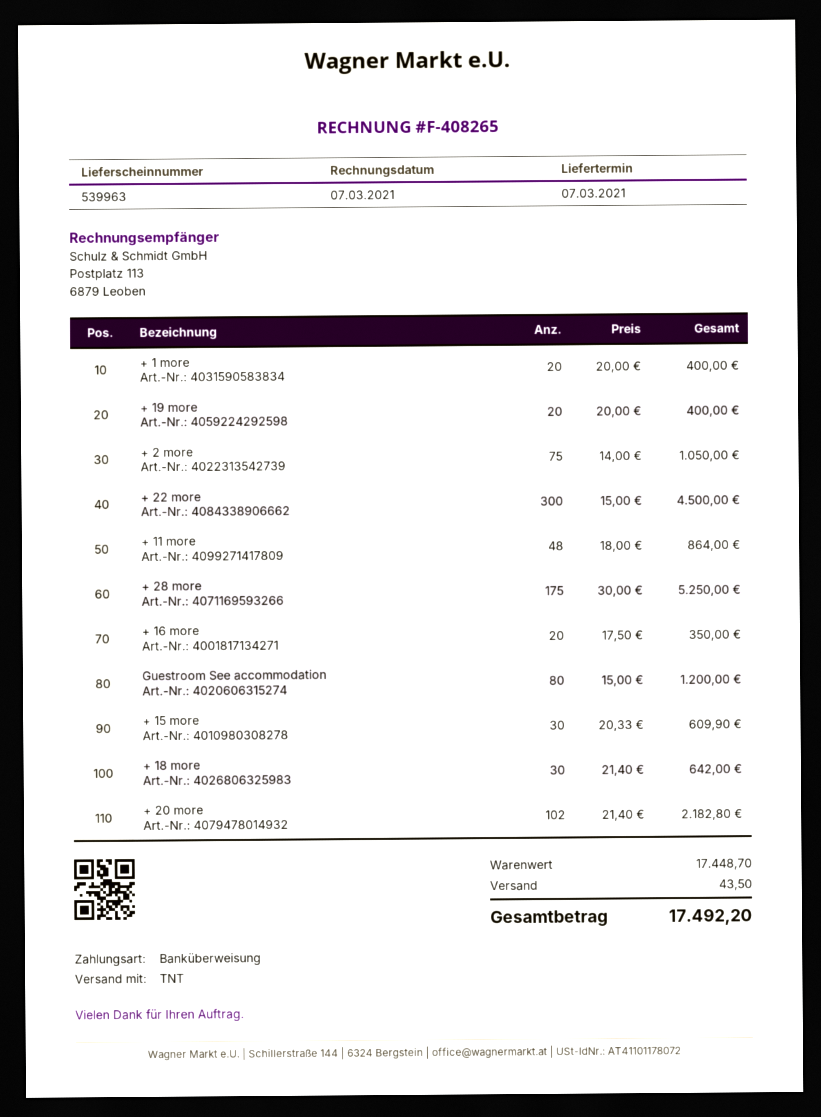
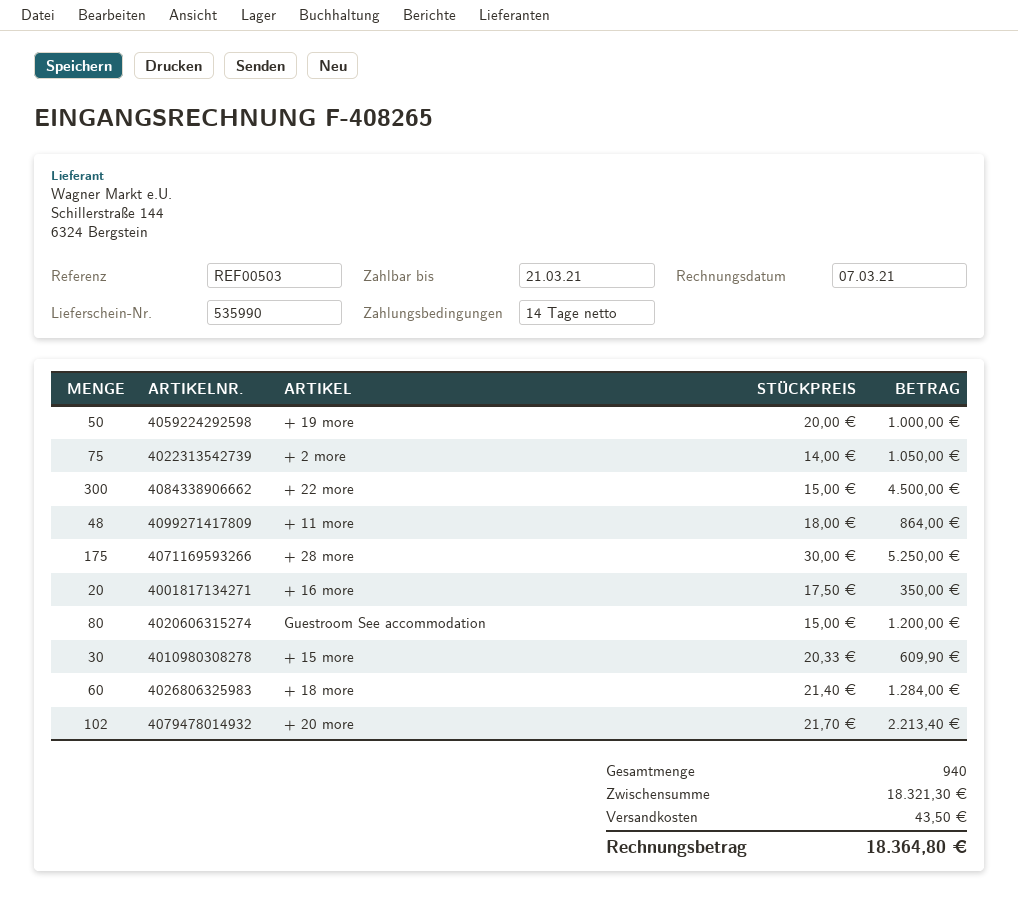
delivery note number: 539963 -> 535990
+ 1 more: 20 x 20.00 = 400.00 -> none
+ 19 more: 20 x 20.00 = 400.00 -> 50 x 20.00 = 1000.00
+ 18 more: 30 x 21.40 = 642.00 -> 60 x 21.40 = 1284.00
+ 20 more: 102 x 21.40 = 2182.80 -> 102 x 21.70 = 2213.40
subtotal: 17448.70 -> 18321.30
total: 17492.20 -> 18364.80

